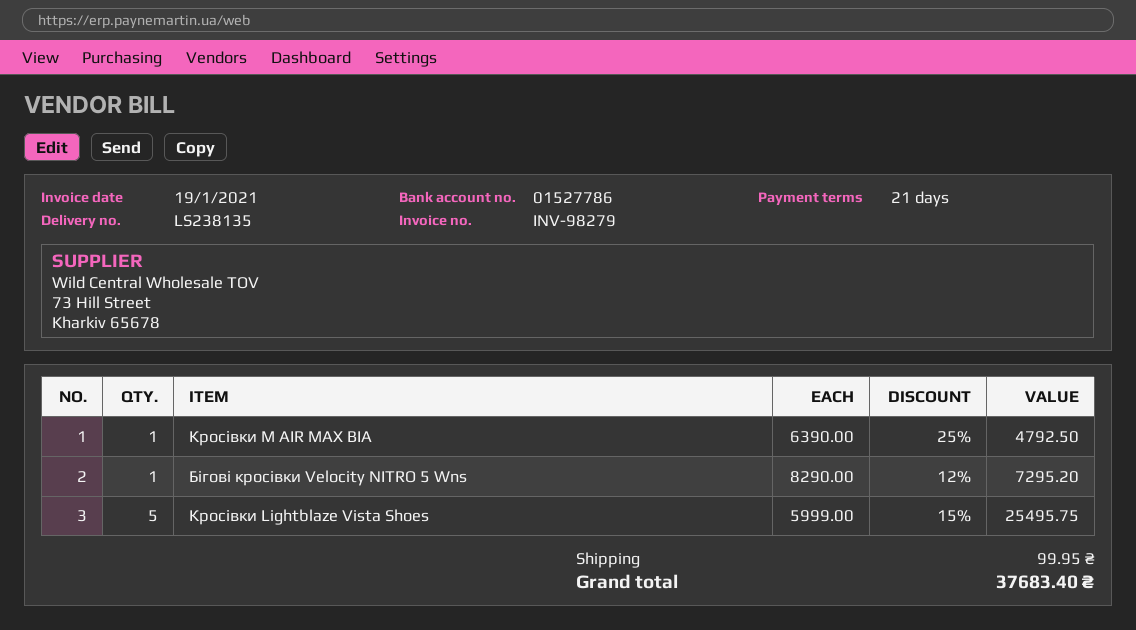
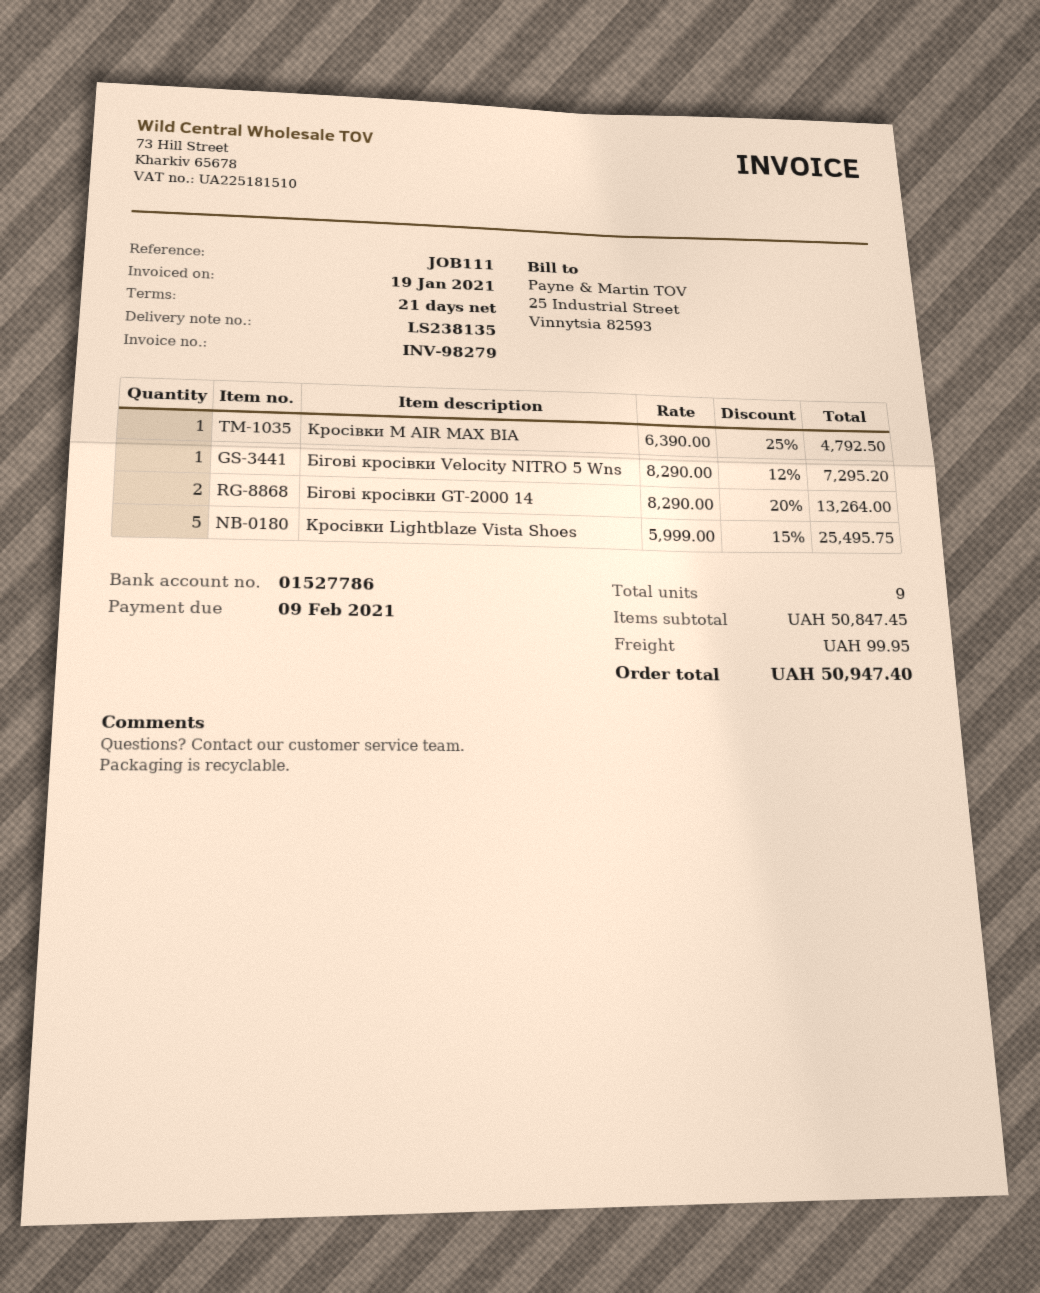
Бігові кросівки GT-2000 14: none -> 2 x 8290.00 - 20% = 13264.00
total: 37683.40 -> 50947.40

